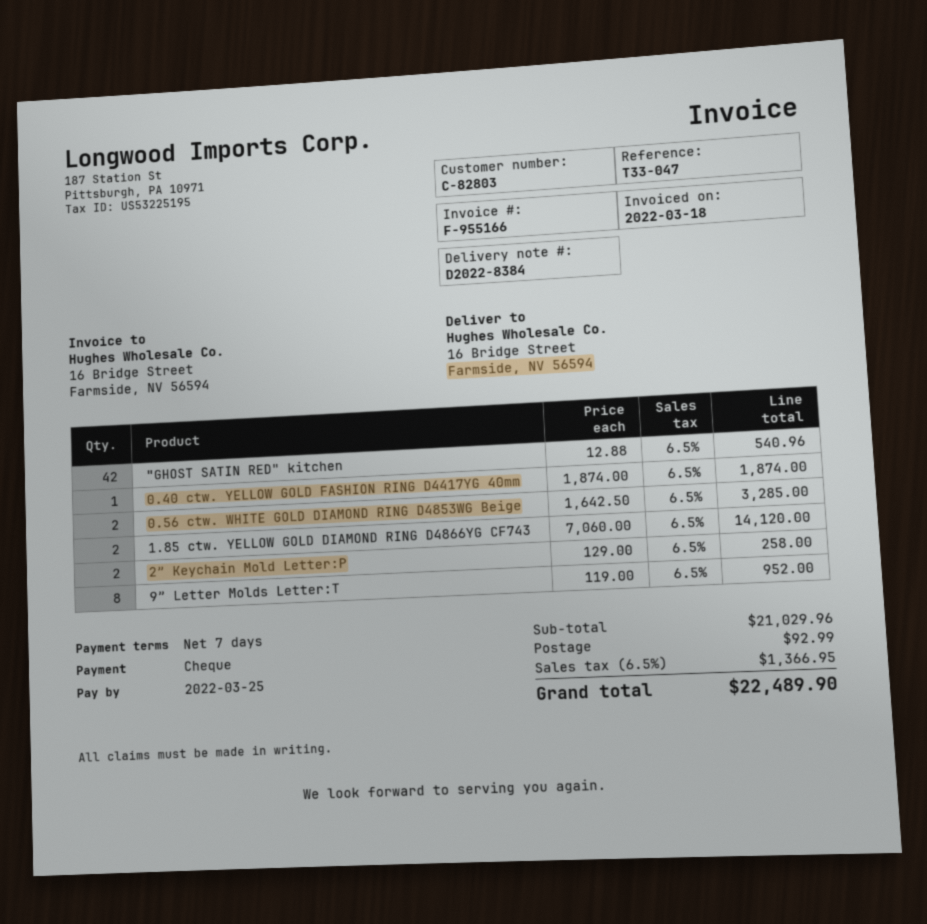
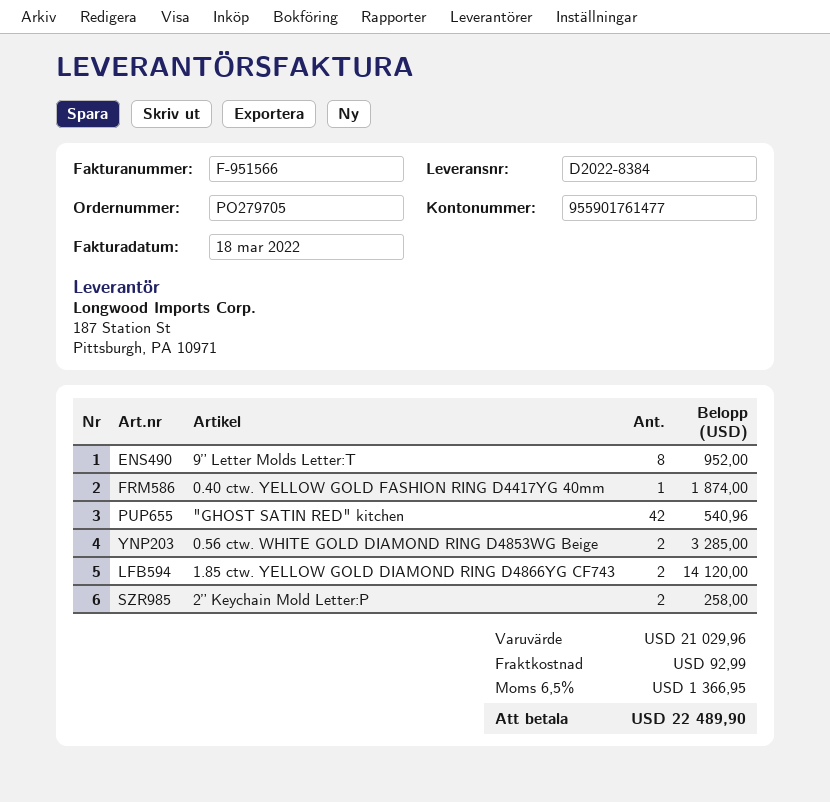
invoice number: F-955166 -> F-951566

